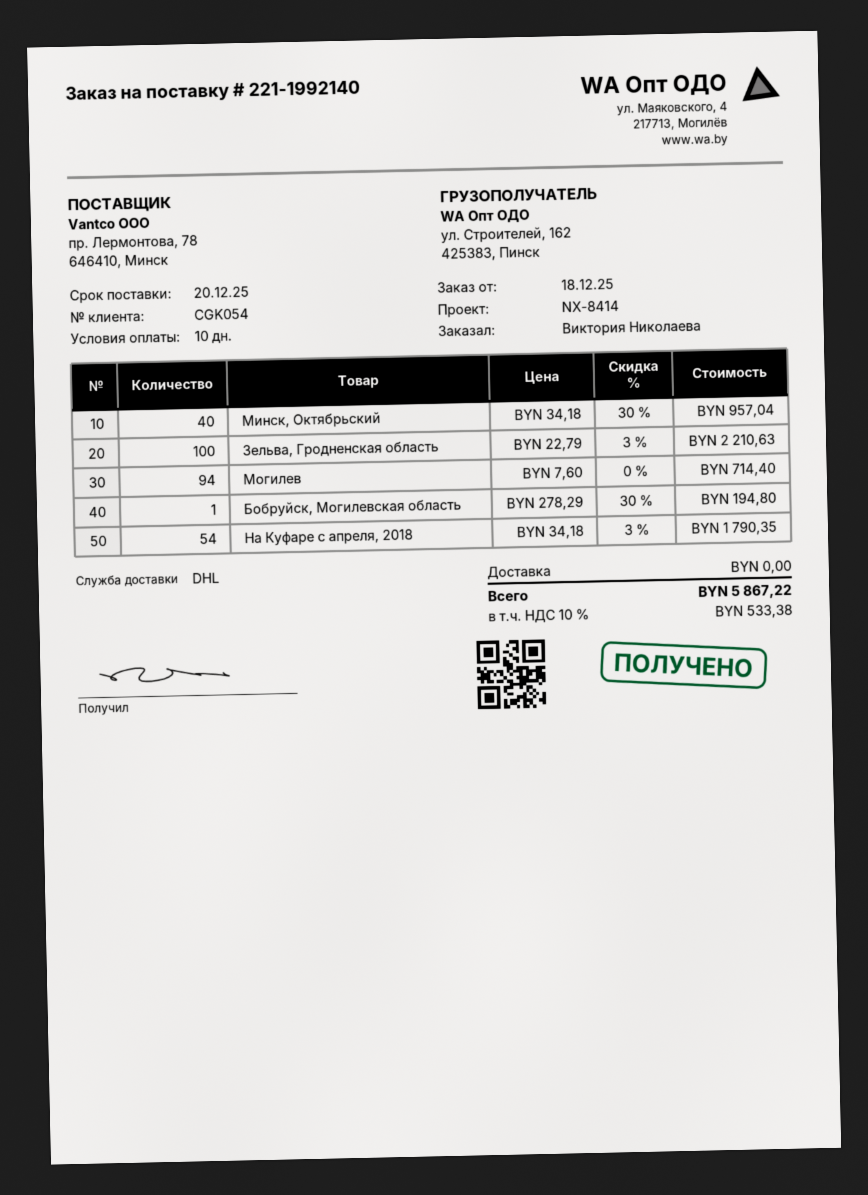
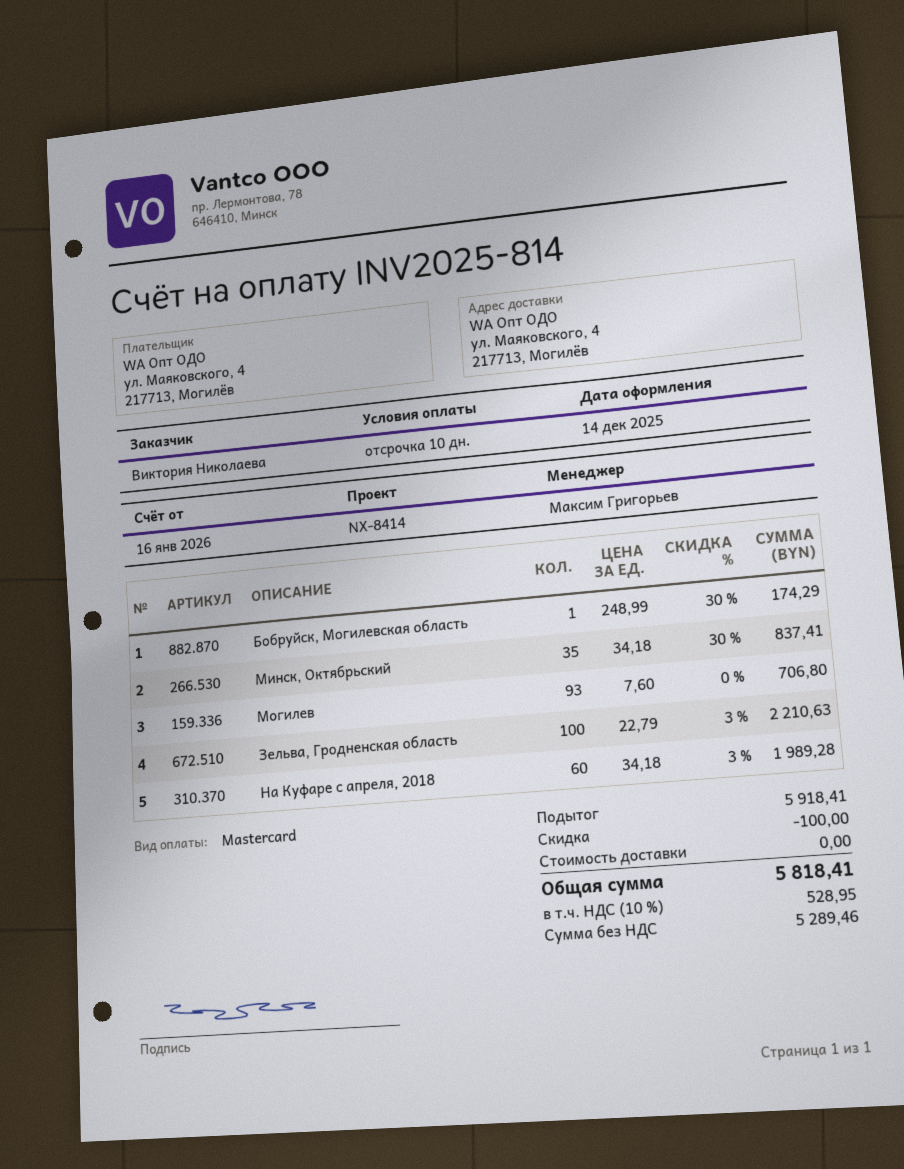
order date: 2025-12-18 -> 2025-12-14
ship to: ул. Строителей, 162, 425383, Пинск -> ул. Маяковского, 4, 217713, Могилёв
Минск, Октябрьский: 40 x 34.18 - 30% = 957.04 -> 35 x 34.18 - 30% = 837.41
Могилев: 94 x 7.60 = 714.40 -> 93 x 7.60 = 706.80
Бобруйск, Могилевская область: 1 x 278.29 - 30% = 194.80 -> 1 x 248.99 - 30% = 174.29
На Куфаре с апреля, 2018: 54 x 34.18 - 3% = 1790.35 -> 60 x 34.18 - 3% = 1989.28
discount: none -> 100.00
tax: 10% = 533.38 -> 10% = 528.95
total: 5867.22 -> 5818.41

